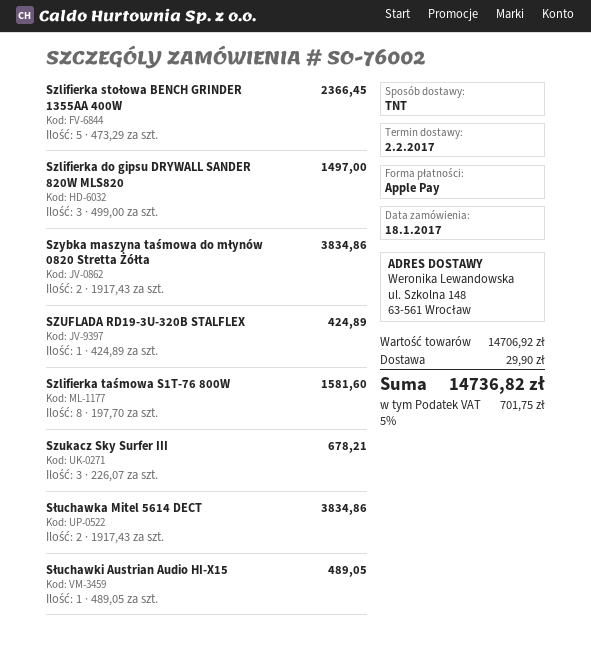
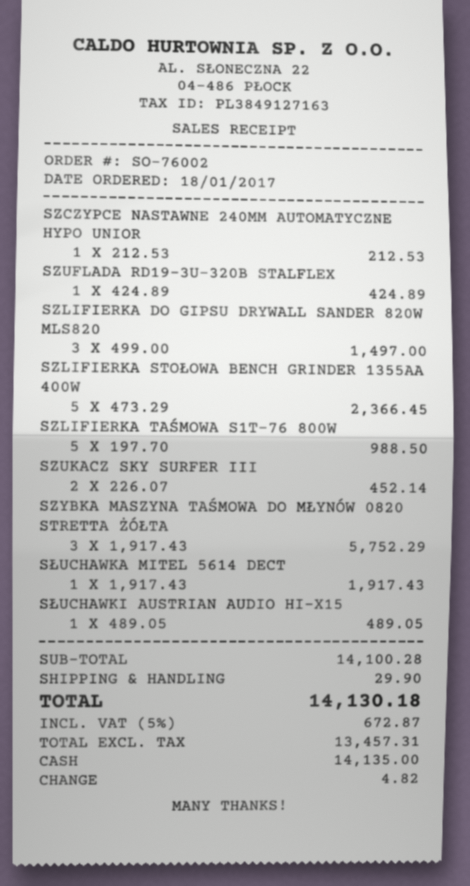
payment method: Apple Pay -> cash
Szybka maszyna taśmowa do młynów 0820 Stretta Żółta: 2 x 1917.43 = 3834.86 -> 3 x 1917.43 = 5752.29
Szlifierka taśmowa S1T-76 800W: 8 x 197.70 = 1581.60 -> 5 x 197.70 = 988.50
Szukacz Sky Surfer III: 3 x 226.07 = 678.21 -> 2 x 226.07 = 452.14
Słuchawka Mitel 5614 DECT: 2 x 1917.43 = 3834.86 -> 1 x 1917.43 = 1917.43
SZCZYPCE NASTAWNE 240MM AUTOMATYCZNE HYPO UNIOR: none -> 1 x 212.53 = 212.53
subtotal: 14706.92 -> 14100.28
tax: 5% = 701.75 -> 5% = 672.87
total: 14736.82 -> 14130.18

